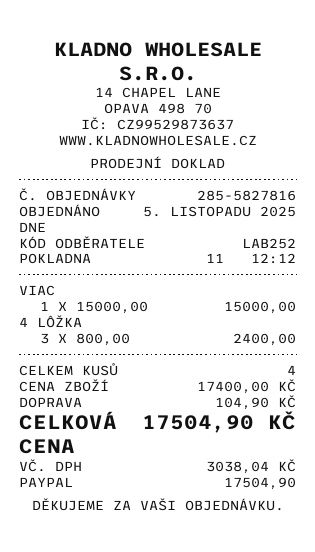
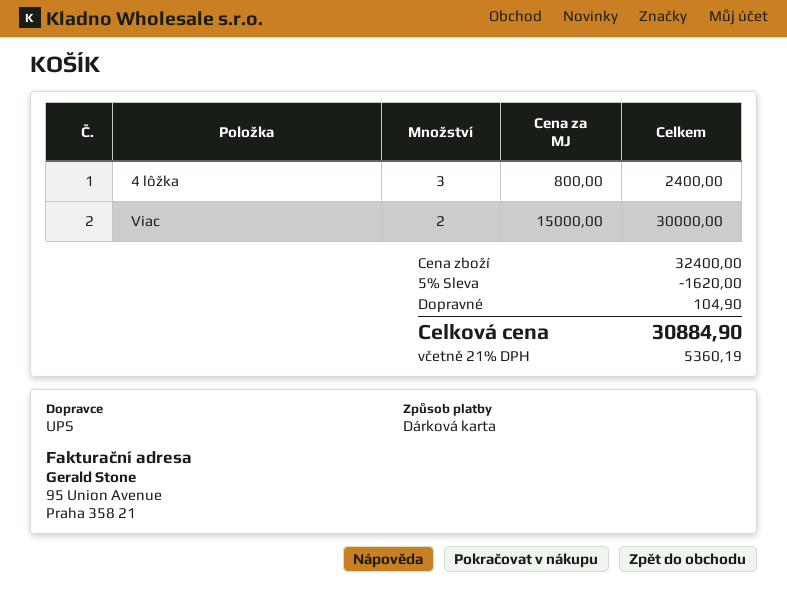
payment method: PayPal -> gift card
VIAC: 1 x 15000.00 = 15000.00 -> 2 x 15000.00 = 30000.00
subtotal: 17400.00 -> 32400.00
discount: none -> 5% = 1620.00
tax: 3038.04 -> 5360.19
total: 17504.90 -> 30884.90

